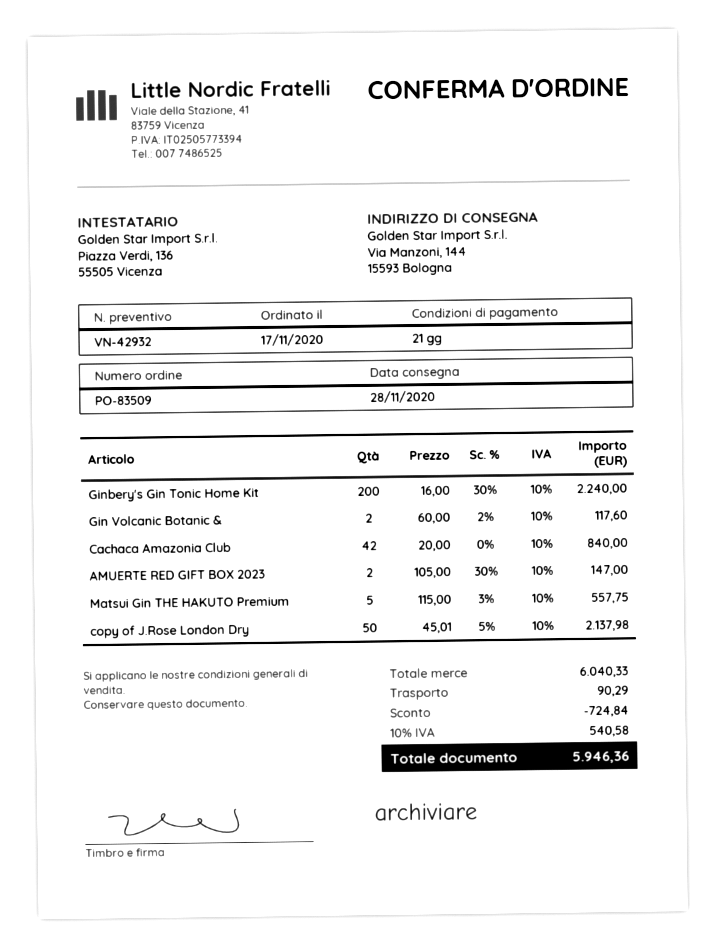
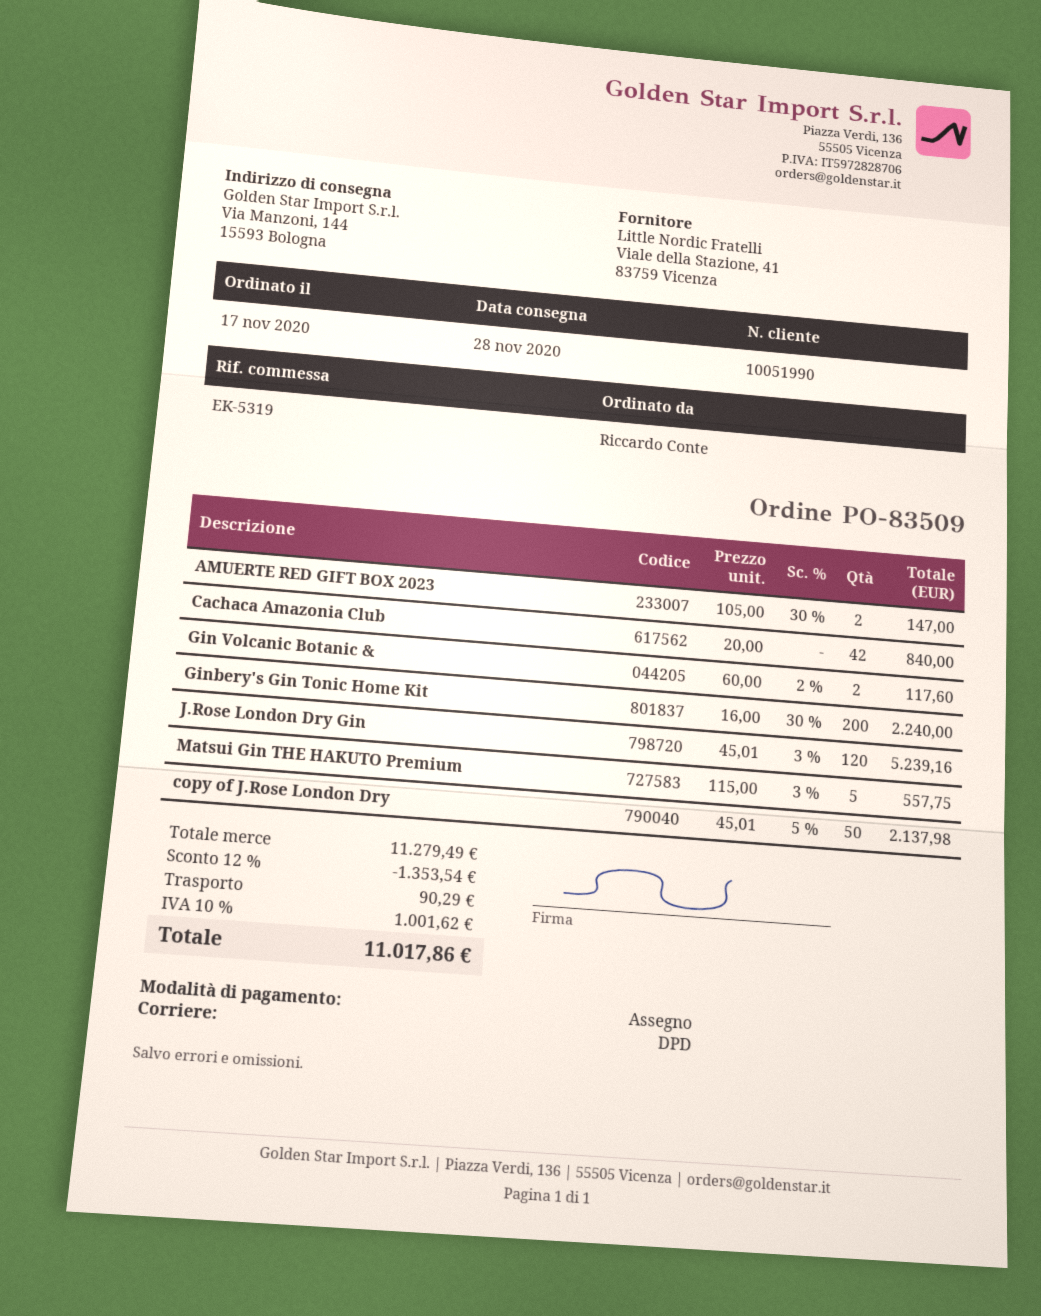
J.Rose London Dry Gin: none -> 120 x 45.01 - 3% = 5239.16
subtotal: 6040.33 -> 11279.49
discount: 724.84 -> 1353.54
tax: 10% = 540.58 -> 10% = 1001.62
total: 5946.36 -> 11017.86

